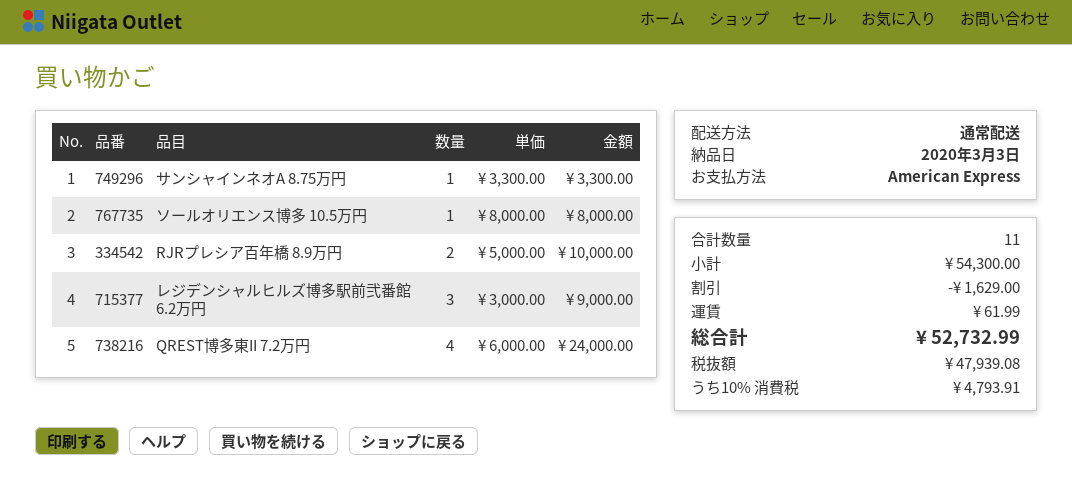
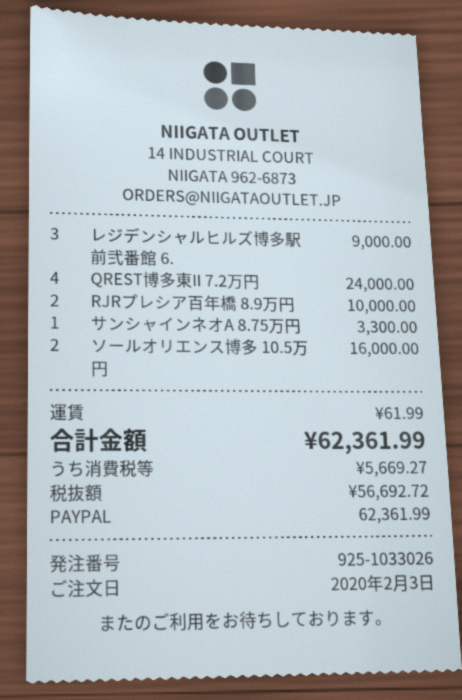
payment method: American Express -> PayPal
ソールオリエンス博多 10.5万円: 1 for 8000.00 -> 2 for 16000.00
discount: 1629.00 -> none
net: 47939.08 -> 56692.72
tax: 4793.91 -> 5669.27
total: 52732.99 -> 62361.99

